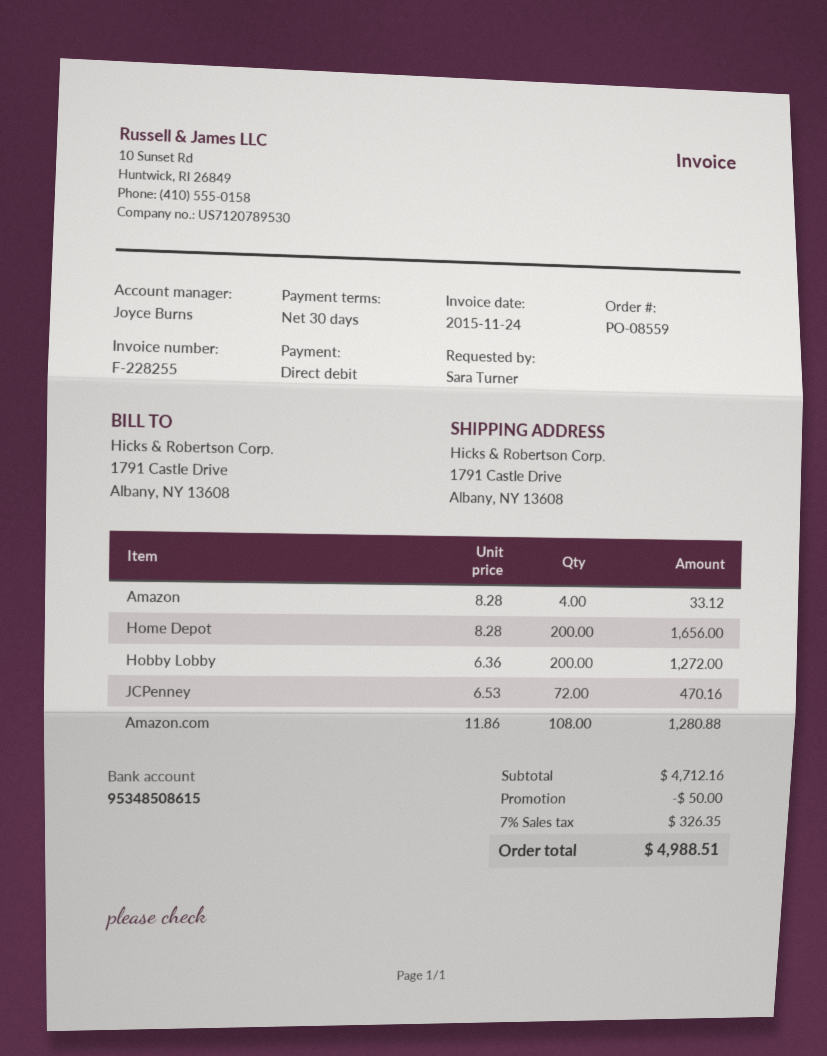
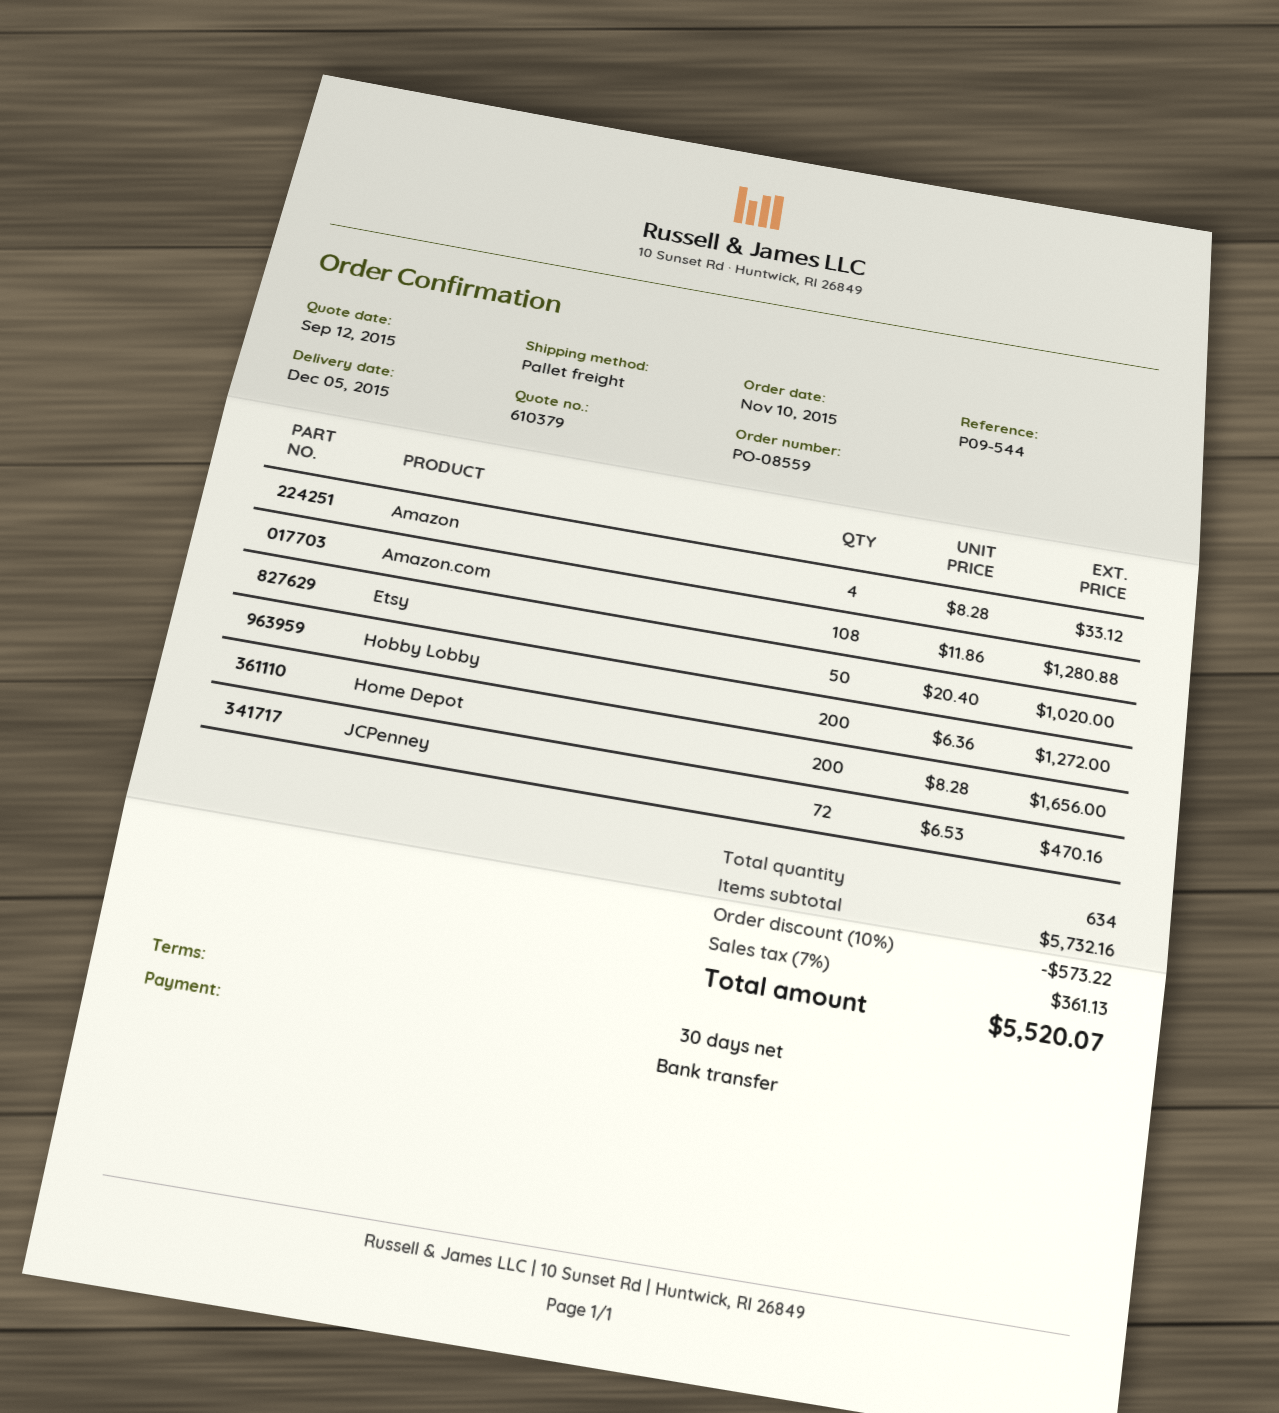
payment method: direct debit -> bank transfer
Etsy: none -> 50 x 20.40 = 1020.00
subtotal: 4712.16 -> 5732.16
discount: 50.00 -> 573.22
tax: 7% = 326.35 -> 7% = 361.13
total: 4988.51 -> 5520.07

